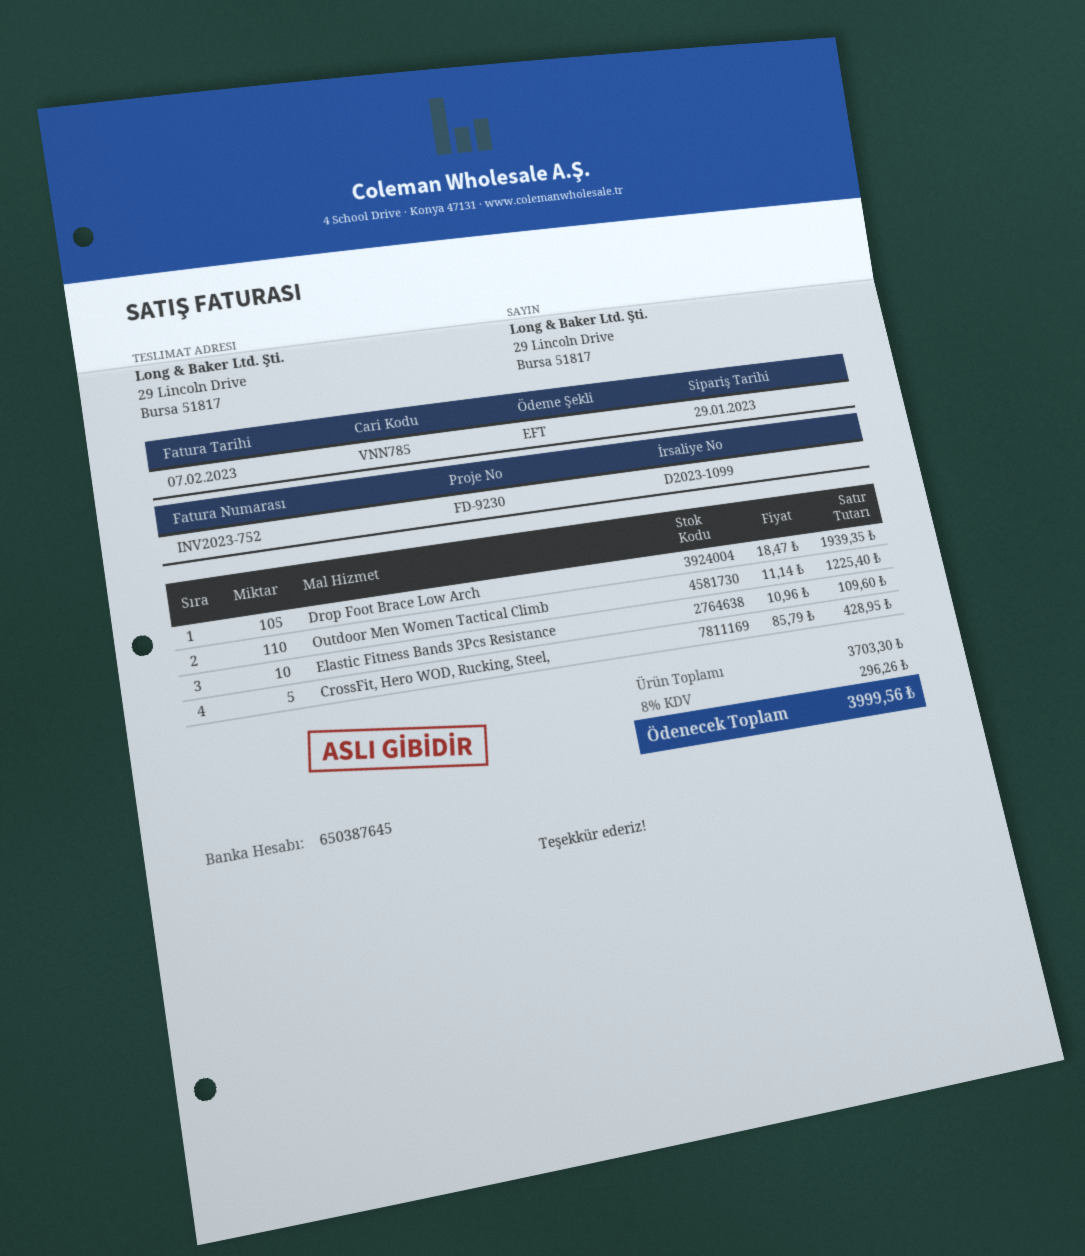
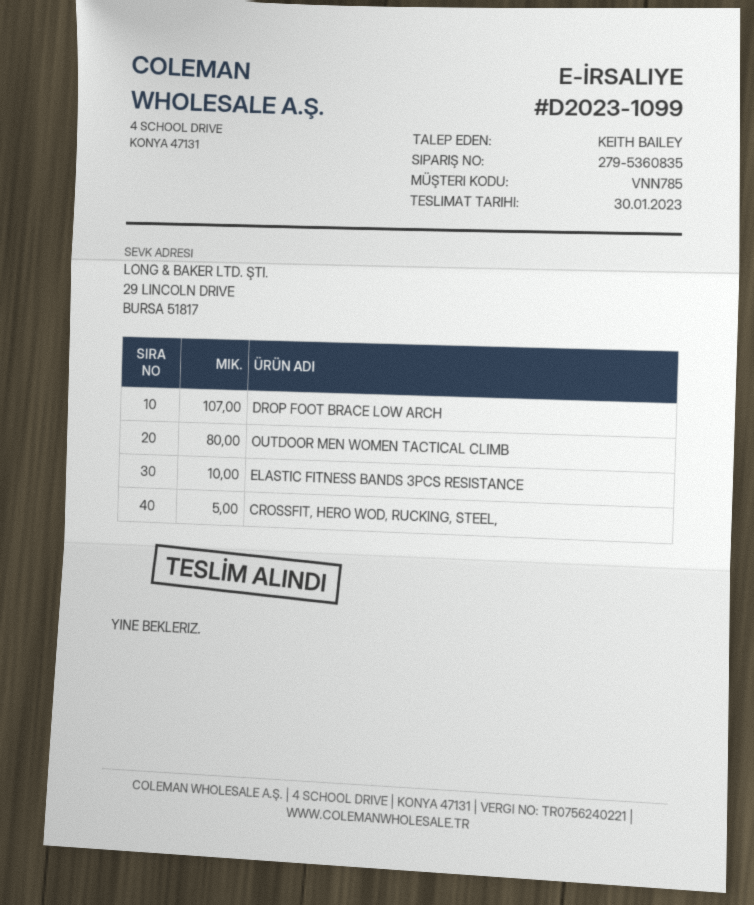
Drop Foot Brace Low Arch: 105 -> 107
Outdoor Men Women Tactical Climb: 110 -> 80

